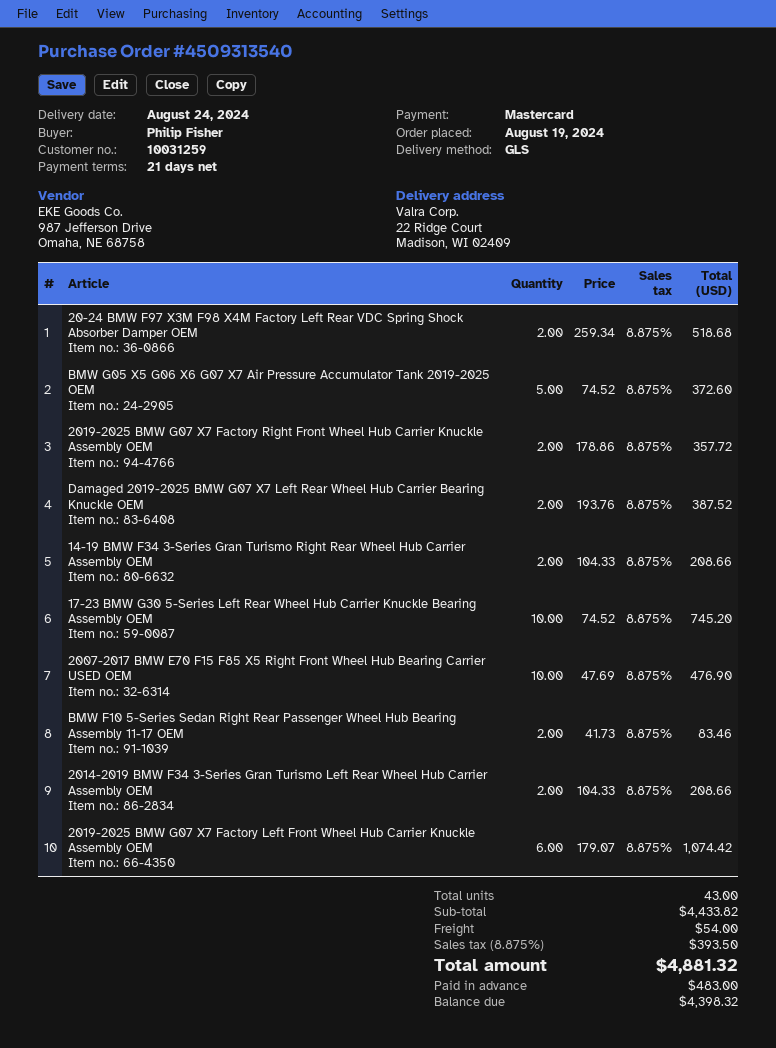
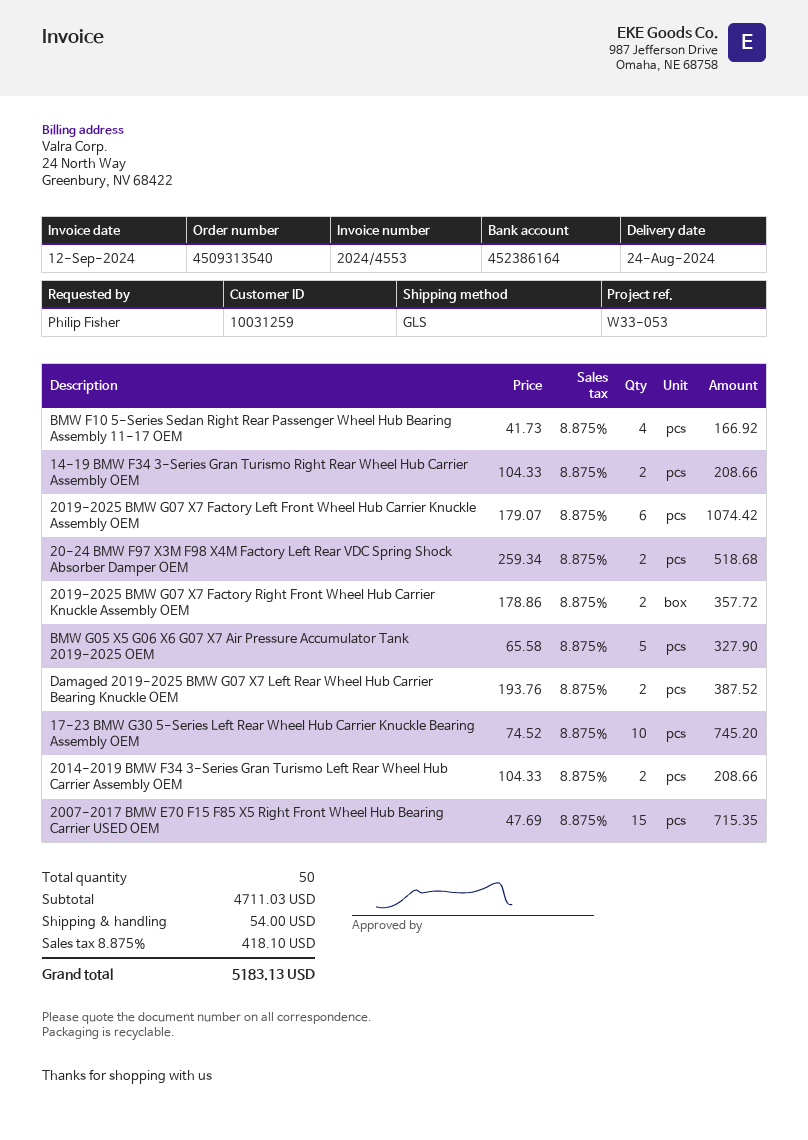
BMW G05 X5 G06 X6 G07 X7 Air Pressure Accumulator Tank 2019-2025 OEM: 5 x 74.52 = 372.60 -> 5 x 65.58 = 327.90
2007-2017 BMW E70 F15 F85 X5 Right Front Wheel Hub Bearing Carrier USED OEM: 10 x 47.69 = 476.90 -> 15 x 47.69 = 715.35
BMW F10 5-Series Sedan Right Rear Passenger Wheel Hub Bearing Assembly 11-17 OEM: 2 x 41.73 = 83.46 -> 4 x 41.73 = 166.92
total quantity: 43 -> 50
subtotal: 4433.82 -> 4711.03
tax: 8.875% = 393.50 -> 8.875% = 418.10
total: 4881.32 -> 5183.13

